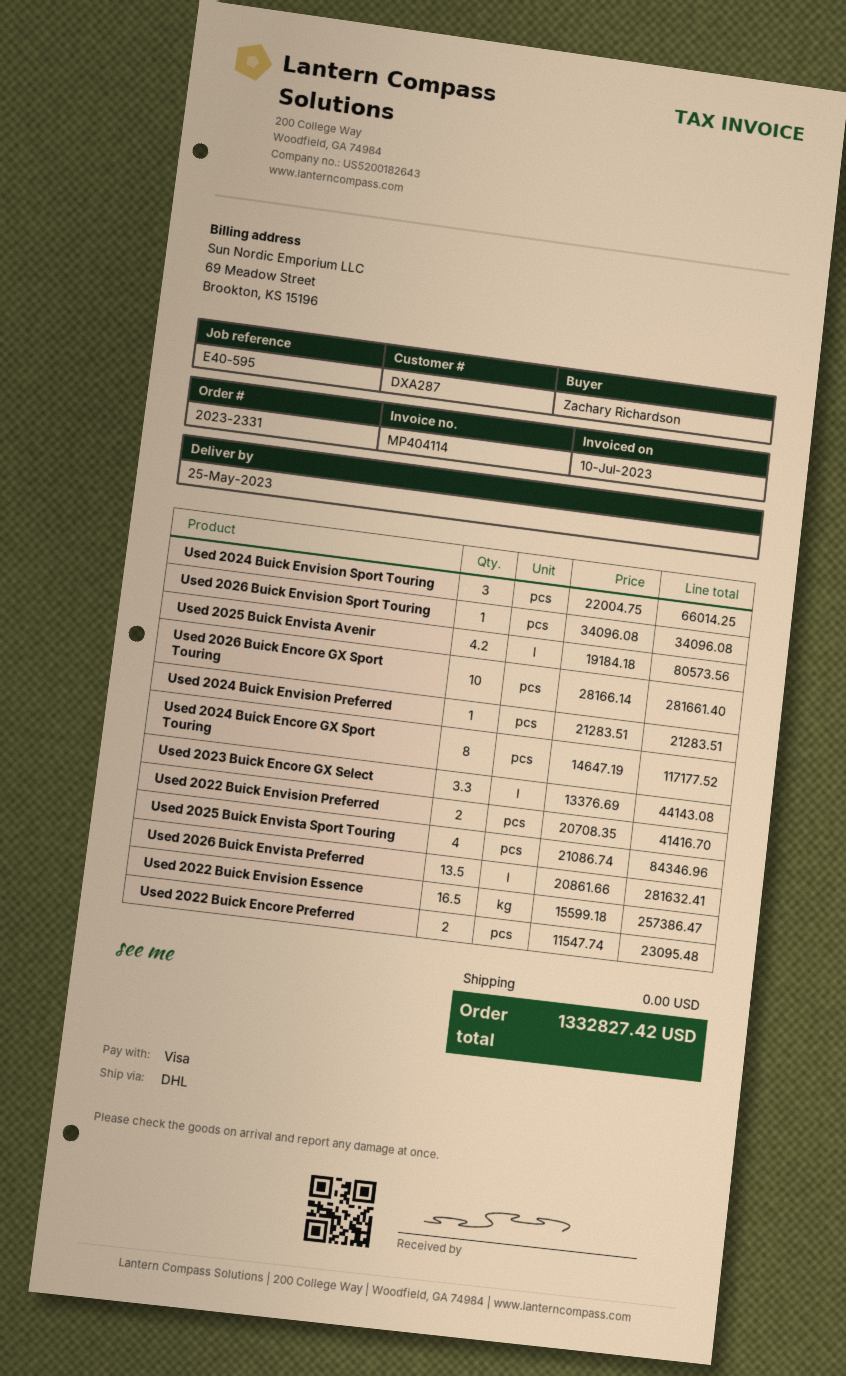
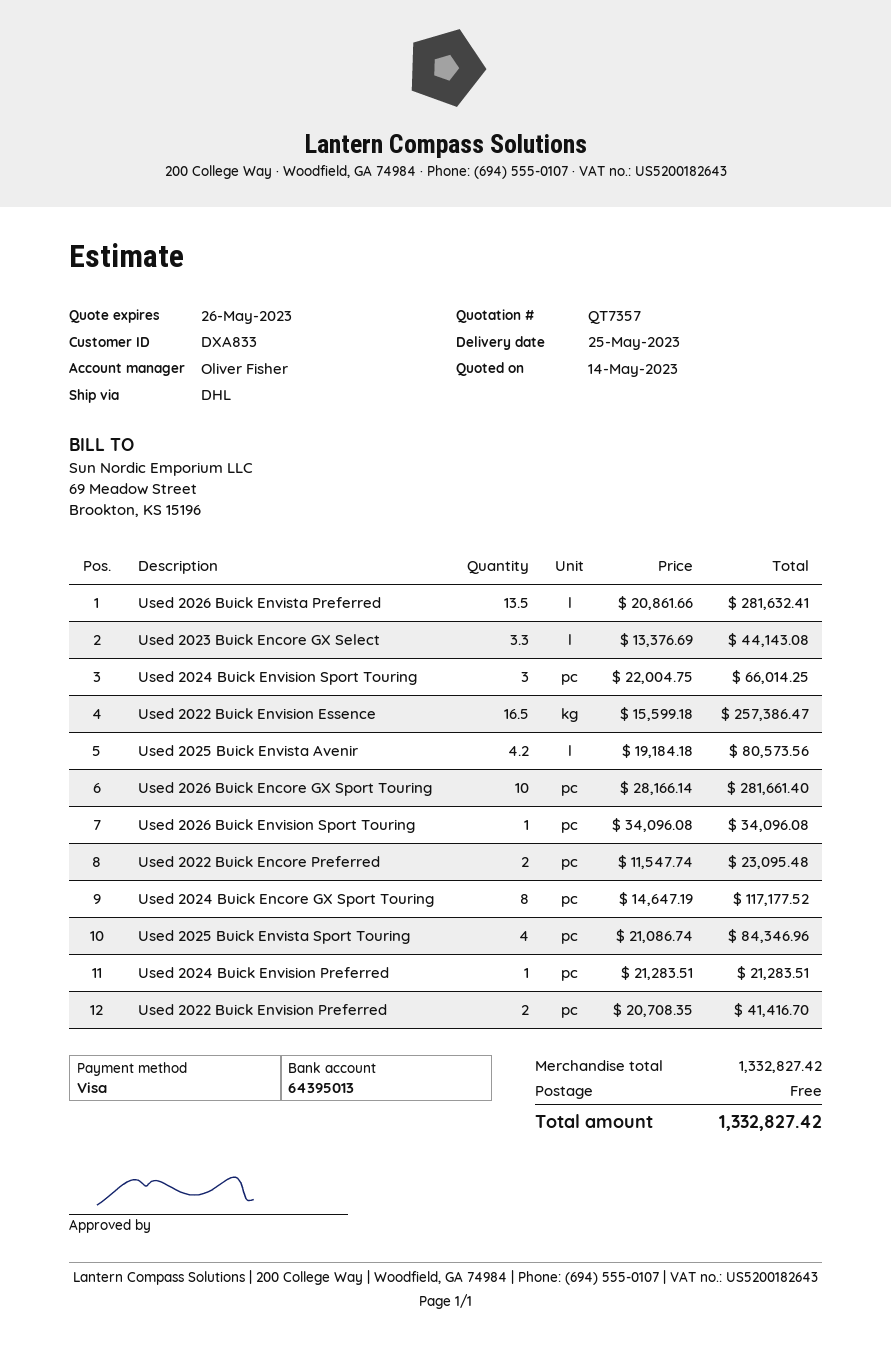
customer number: DXA287 -> DXA833

